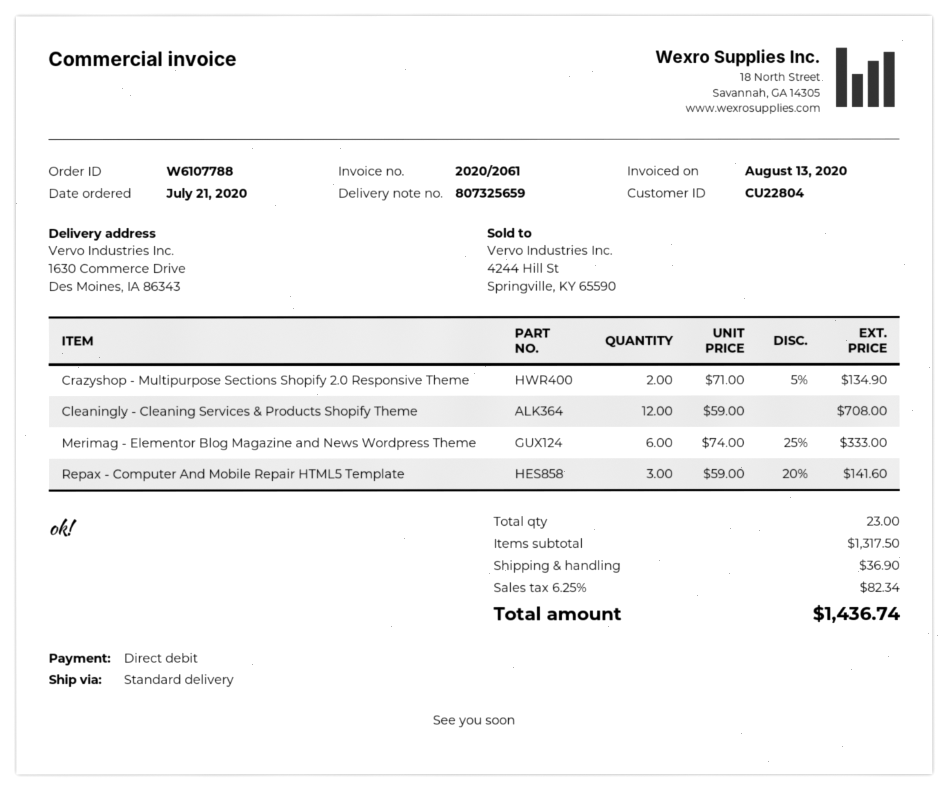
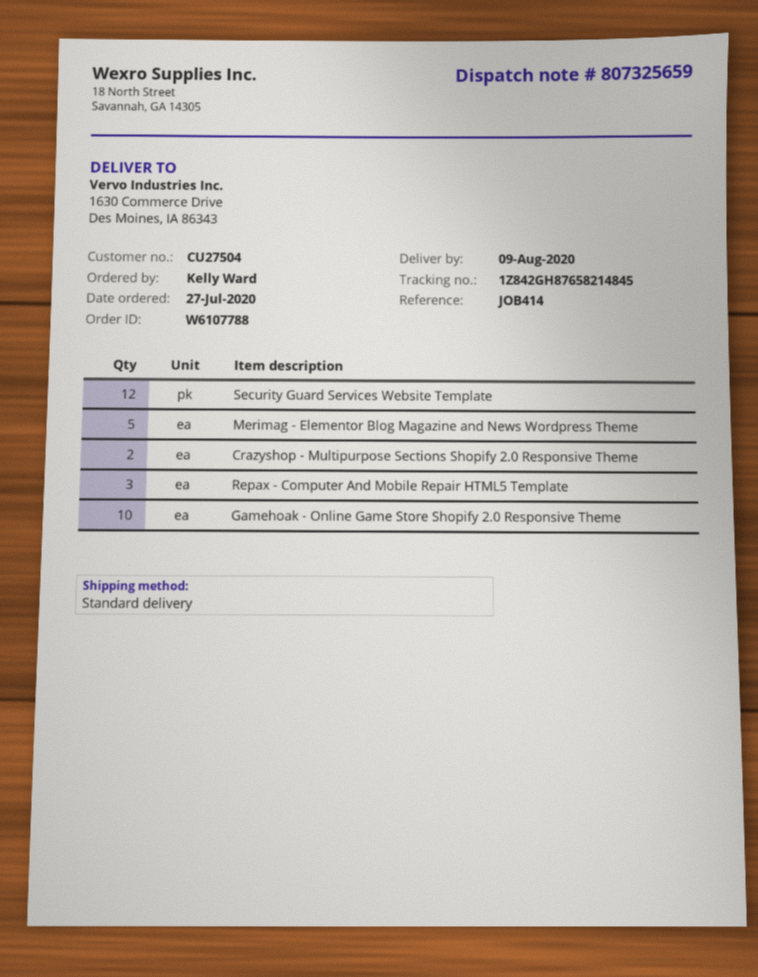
order date: 2020-07-21 -> 2020-07-27
customer number: CU22804 -> CU27504
Cleaningly - Cleaning Services & Products Shopify Theme: 12 -> none
Merimag - Elementor Blog Magazine and News Wordpress Theme: 6 -> 5
Security Guard Services Website Template: none -> 12
Gamehoak - Online Game Store Shopify 2.0 Responsive Theme: none -> 10

